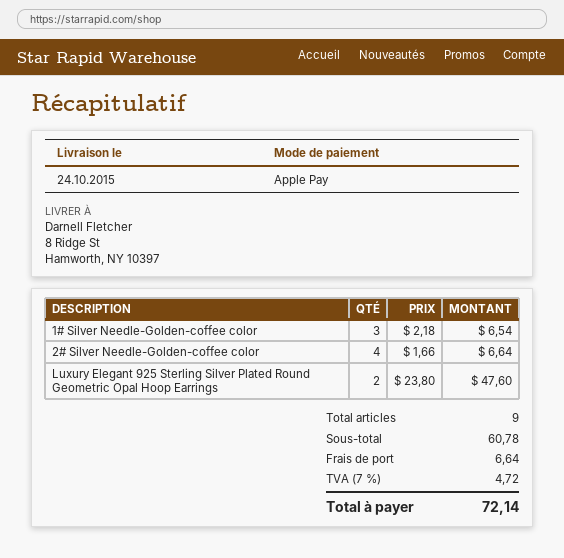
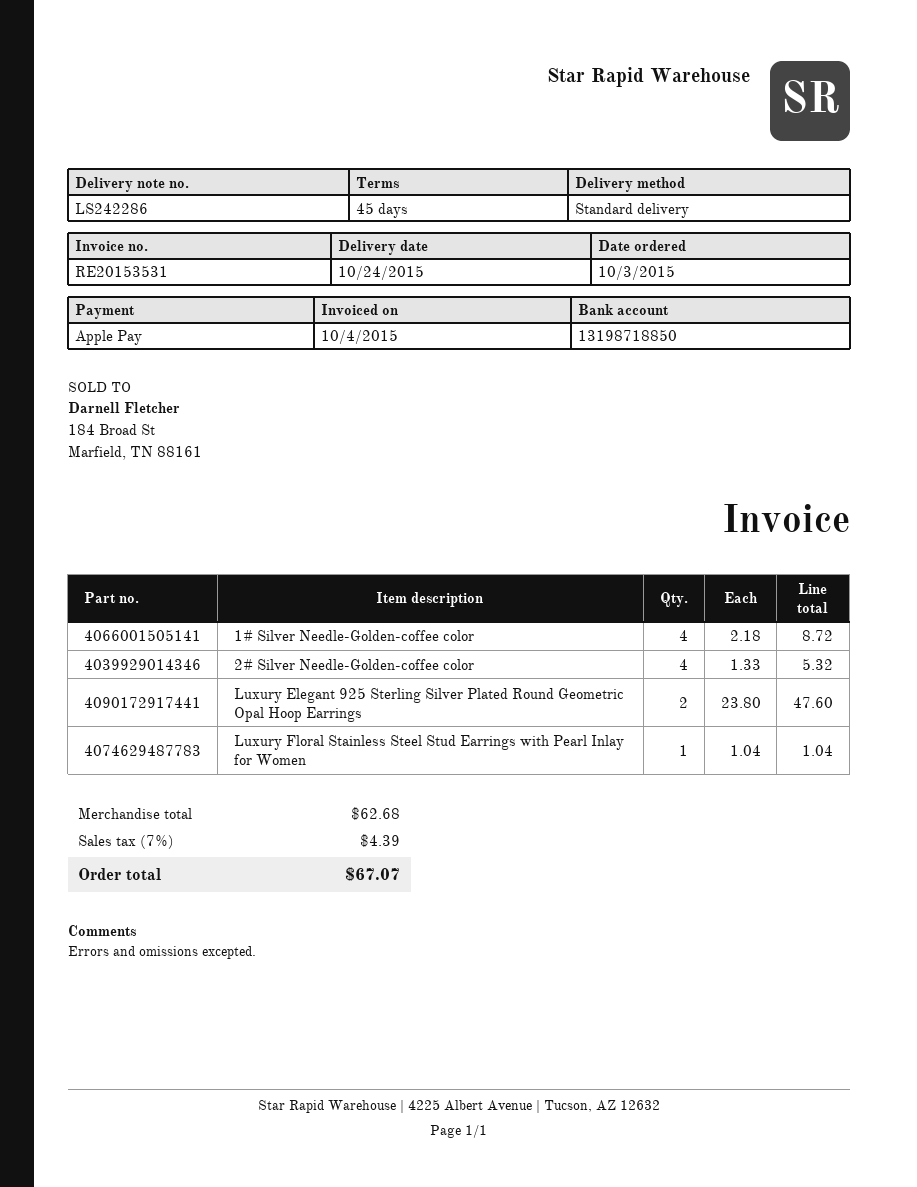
1# Silver Needle-Golden-coffee color: 3 x 2.18 = 6.54 -> 4 x 2.18 = 8.72
2# Silver Needle-Golden-coffee color: 4 x 1.66 = 6.64 -> 4 x 1.33 = 5.32
Luxury Floral Stainless Steel Stud Earrings with Pearl Inlay for Women: none -> 1 x 1.04 = 1.04
subtotal: 60.78 -> 62.68
shipping: 6.64 -> none
tax: 7% = 4.72 -> 7% = 4.39
total: 72.14 -> 67.07

